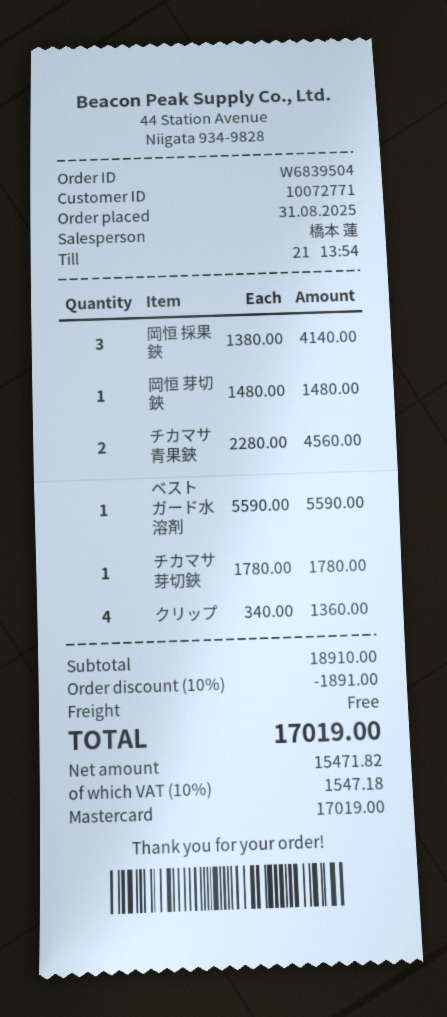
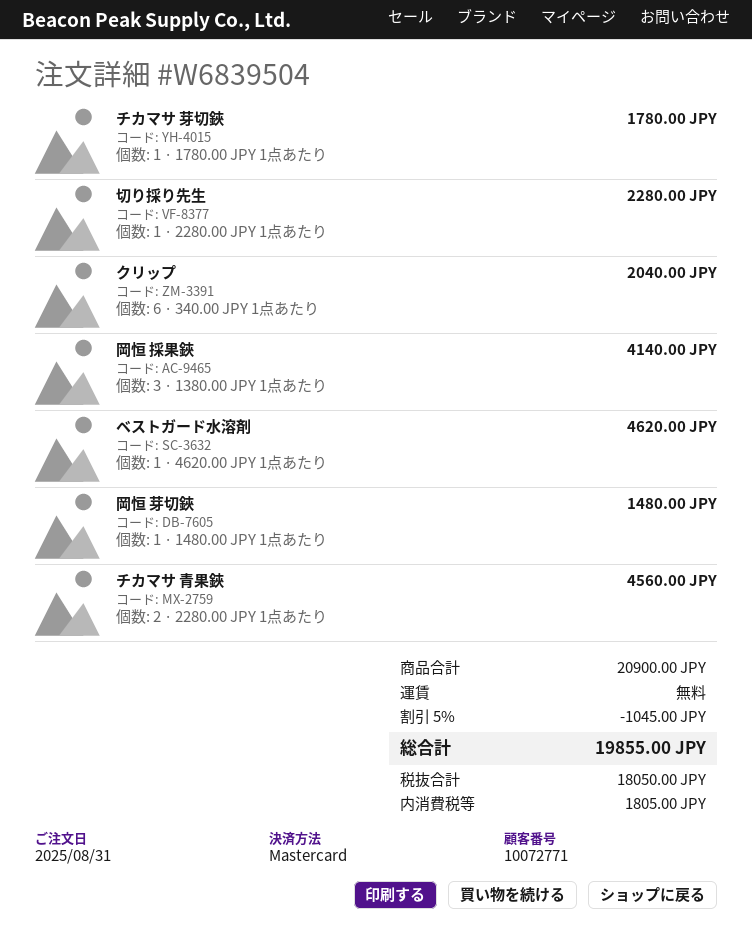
ベストガード水溶剤: 1 x 5590.00 = 5590.00 -> 1 x 4620.00 = 4620.00
クリップ: 4 x 340.00 = 1360.00 -> 6 x 340.00 = 2040.00
切り採り先生: none -> 1 x 2280.00 = 2280.00
subtotal: 18910.00 -> 20900.00
discount: 10% = 1891.00 -> 5% = 1045.00
net: 15471.82 -> 18050.00
tax: 1547.18 -> 1805.00
total: 17019.00 -> 19855.00

